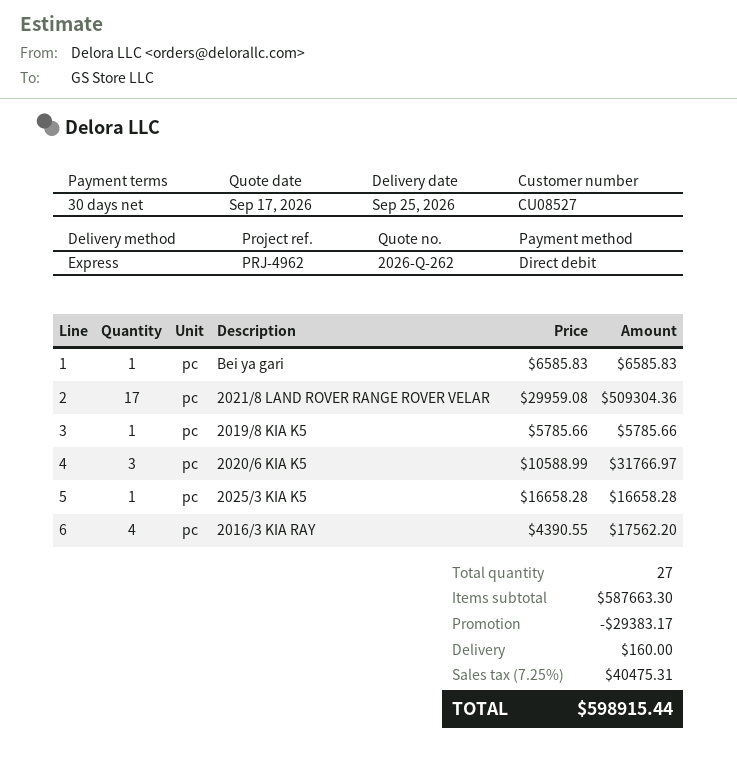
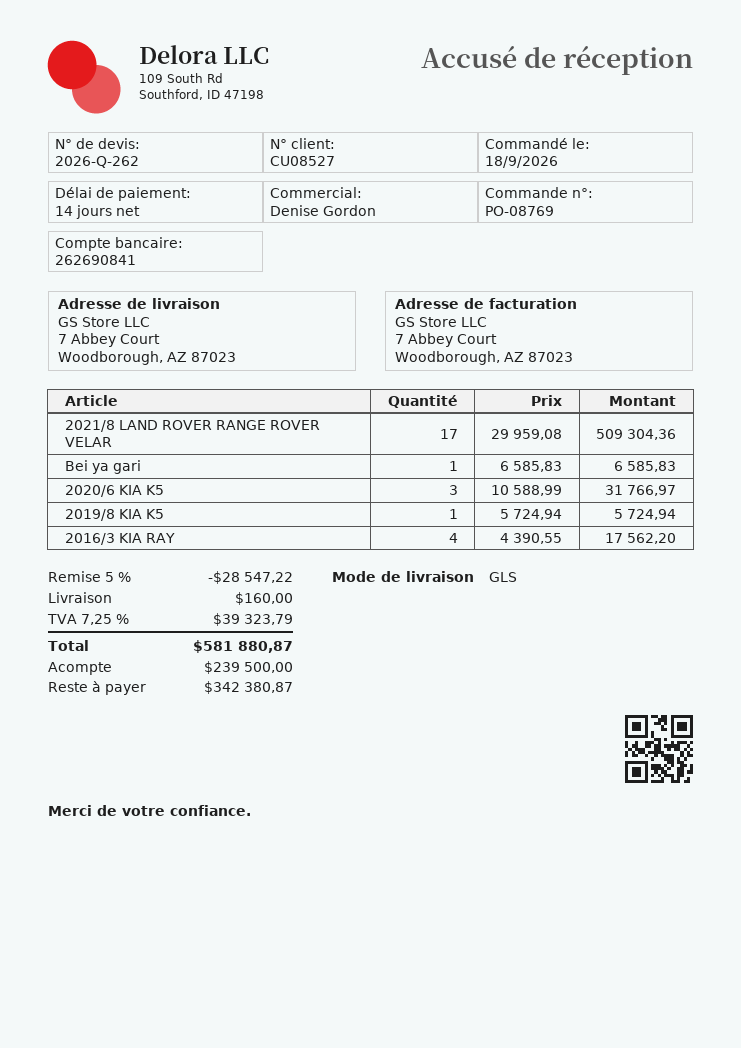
payment terms: 30 days -> 14 days
shipping method: express -> GLS
2019/8 KIA K5: 1 x 5785.66 = 5785.66 -> 1 x 5724.94 = 5724.94
2025/3 KIA K5: 1 x 16658.28 = 16658.28 -> none
discount: 29383.17 -> 28547.22
tax: 7.25% = 40475.31 -> 7.25% = 39323.79
total: 598915.44 -> 581880.87

